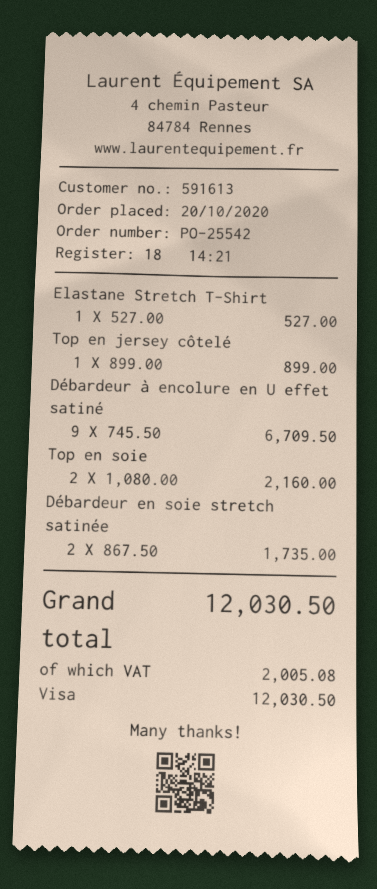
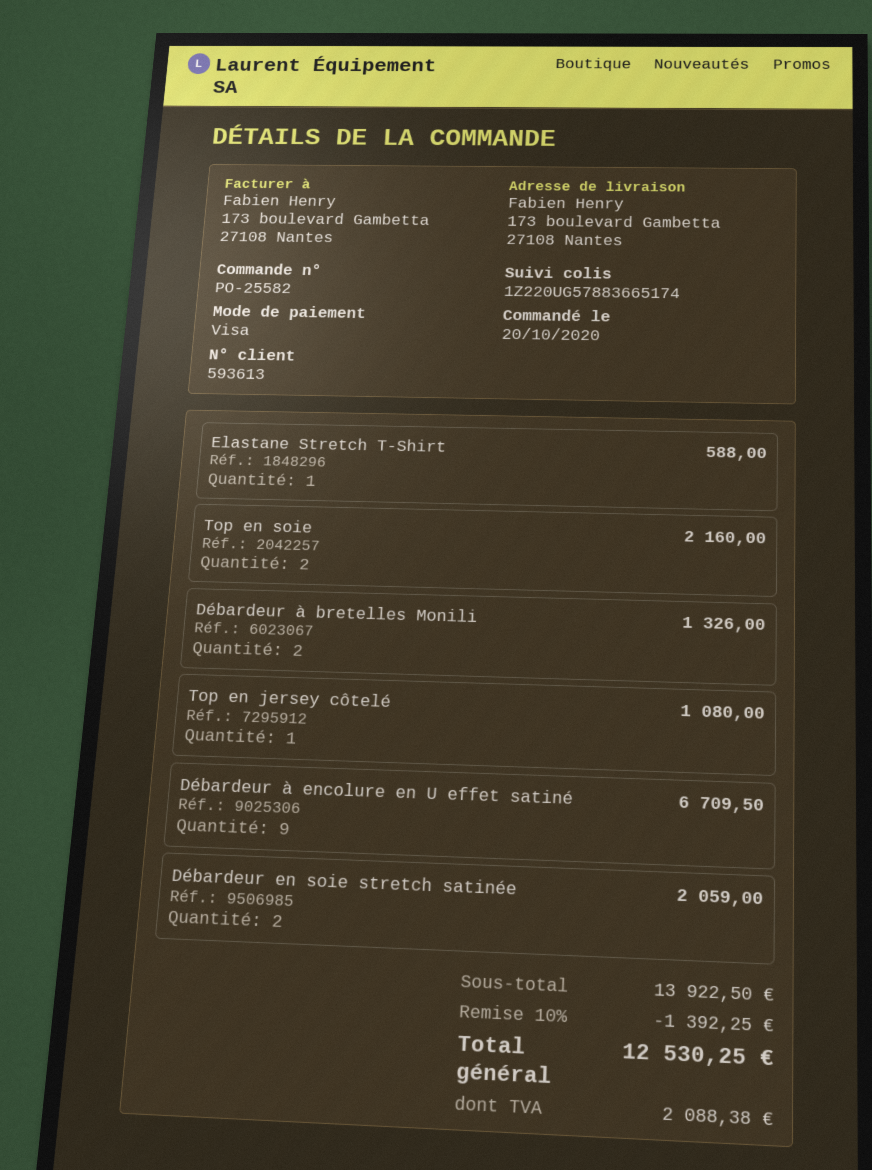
order number: PO-25542 -> PO-25582
customer number: 591613 -> 593613
Elastane Stretch T-Shirt: 1 for 527.00 -> 1 for 588.00
Top en jersey côtelé: 1 for 899.00 -> 1 for 1080.00
Débardeur en soie stretch satinée: 2 for 1735.00 -> 2 for 2059.00
Débardeur à bretelles Monili: none -> 2 for 1326.00
discount: none -> 10% = 1392.25
tax: 2005.08 -> 2088.38
total: 12030.50 -> 12530.25

